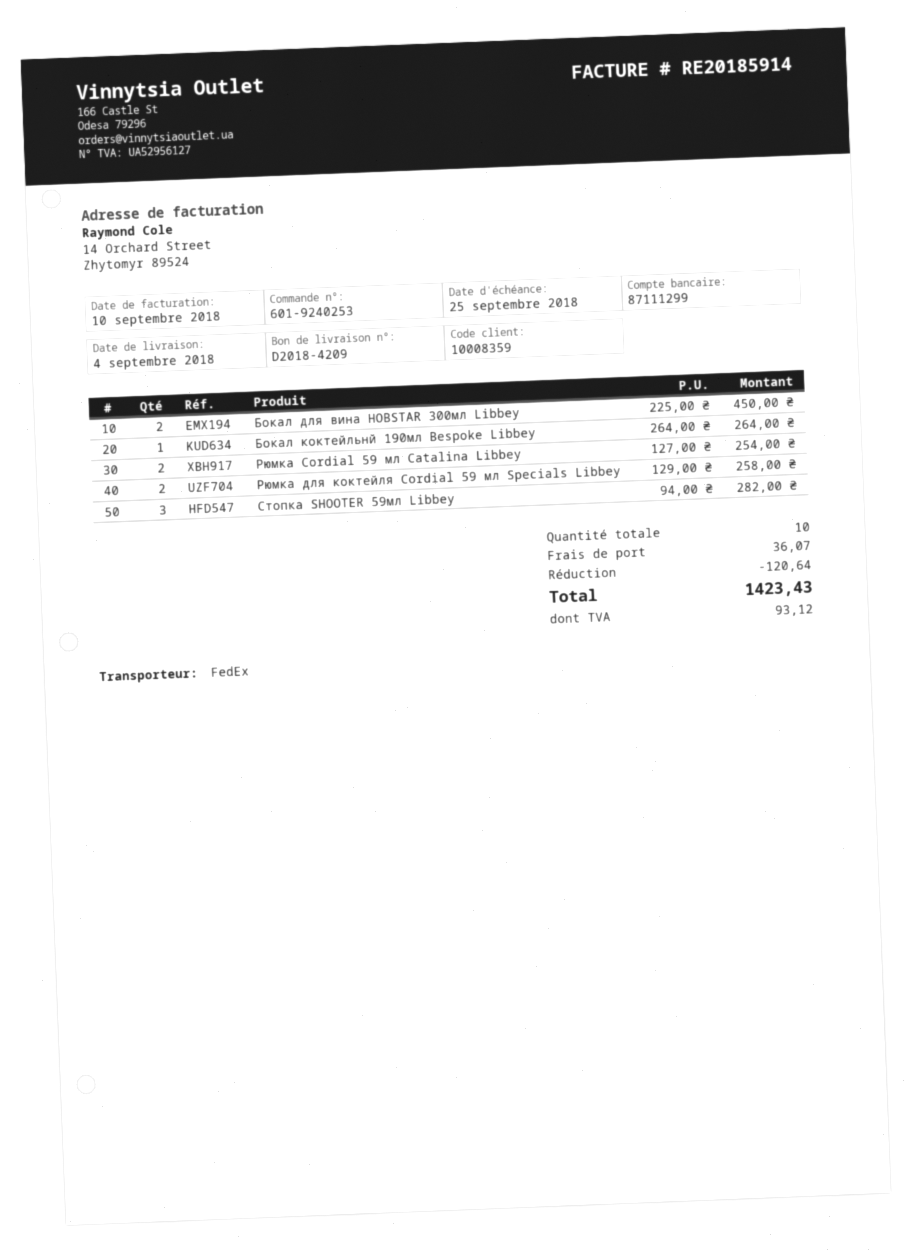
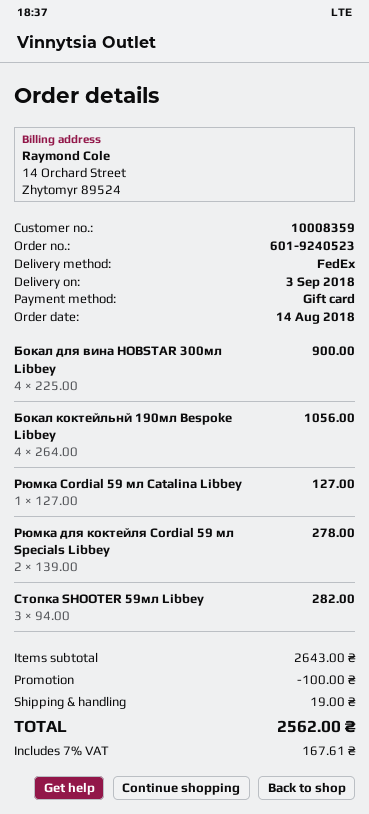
order number: 601-9240253 -> 601-9240523
delivery date: 2018-09-04 -> 2018-09-03
Бокал для вина HOBSTAR 300мл Libbey: 2 x 225.00 = 450.00 -> 4 x 225.00 = 900.00
Бокал коктейльнй 190мл Bespoke Libbey: 1 x 264.00 = 264.00 -> 4 x 264.00 = 1056.00
Рюмка Cordial 59 мл Catalina Libbey: 2 x 127.00 = 254.00 -> 1 x 127.00 = 127.00
Рюмка для коктейля Cordial 59 мл Specials Libbey: 2 x 129.00 = 258.00 -> 2 x 139.00 = 278.00
discount: 120.64 -> 100.00
shipping: 36.07 -> 19.00
tax: 93.12 -> 167.61
total: 1423.43 -> 2562.00

